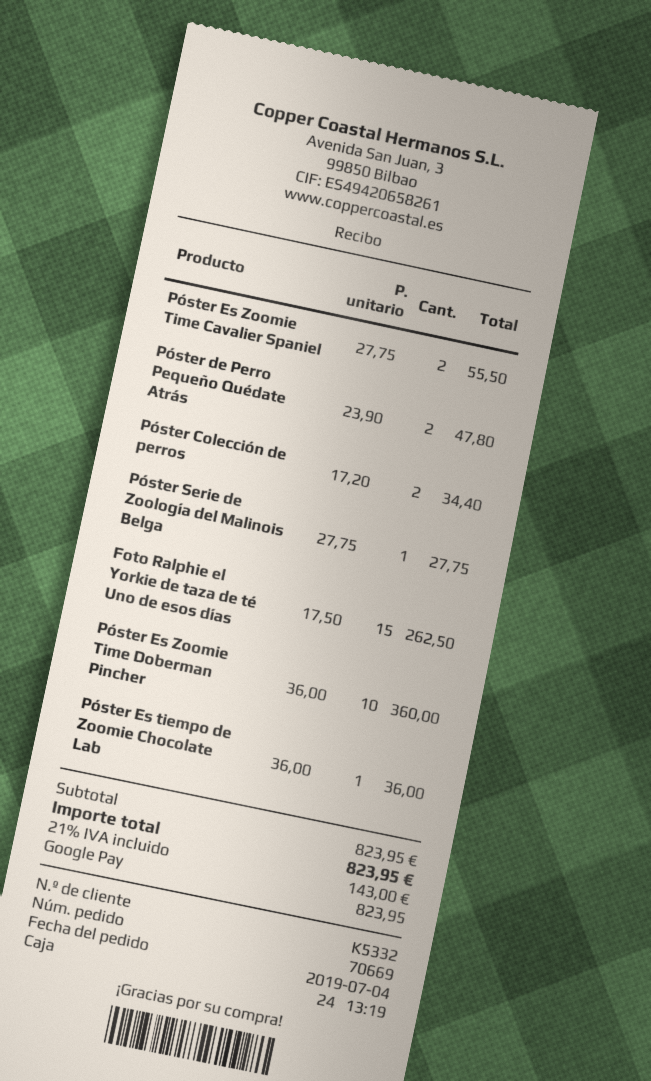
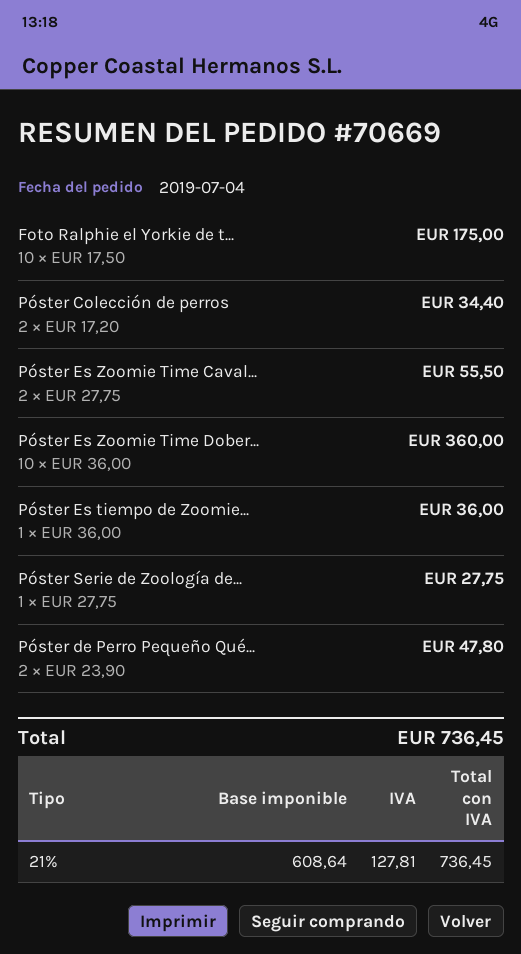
Foto Ralphie el Yorkie de taza de té Uno de esos días: 15 x 17.50 = 262.50 -> 10 x 17.50 = 175.00
tax: 21% = 143.00 -> 21% = 127.81
total: 823.95 -> 736.45

